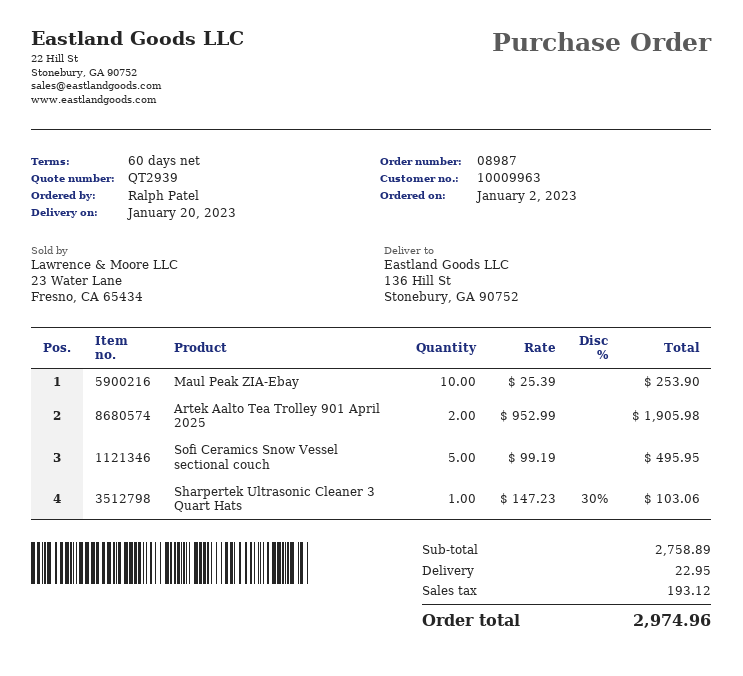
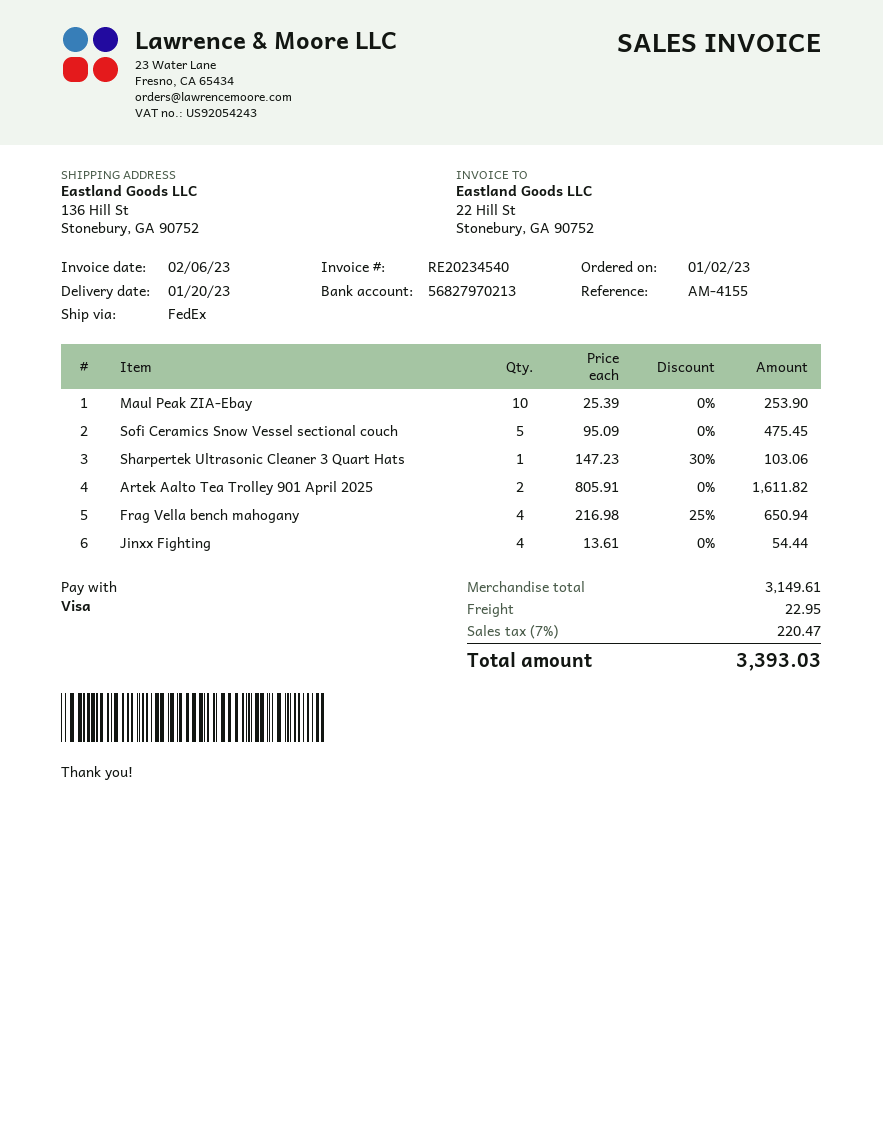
Artek Aalto Tea Trolley 901 April 2025: 2 x 952.99 = 1905.98 -> 2 x 805.91 = 1611.82
Sofi Ceramics Snow Vessel sectional couch: 5 x 99.19 = 495.95 -> 5 x 95.09 = 475.45
Frag Vella bench mahogany: none -> 4 x 216.98 - 25% = 650.94
Jinxx Fighting: none -> 4 x 13.61 = 54.44
subtotal: 2758.89 -> 3149.61
tax: 193.12 -> 220.47
total: 2974.96 -> 3393.03

